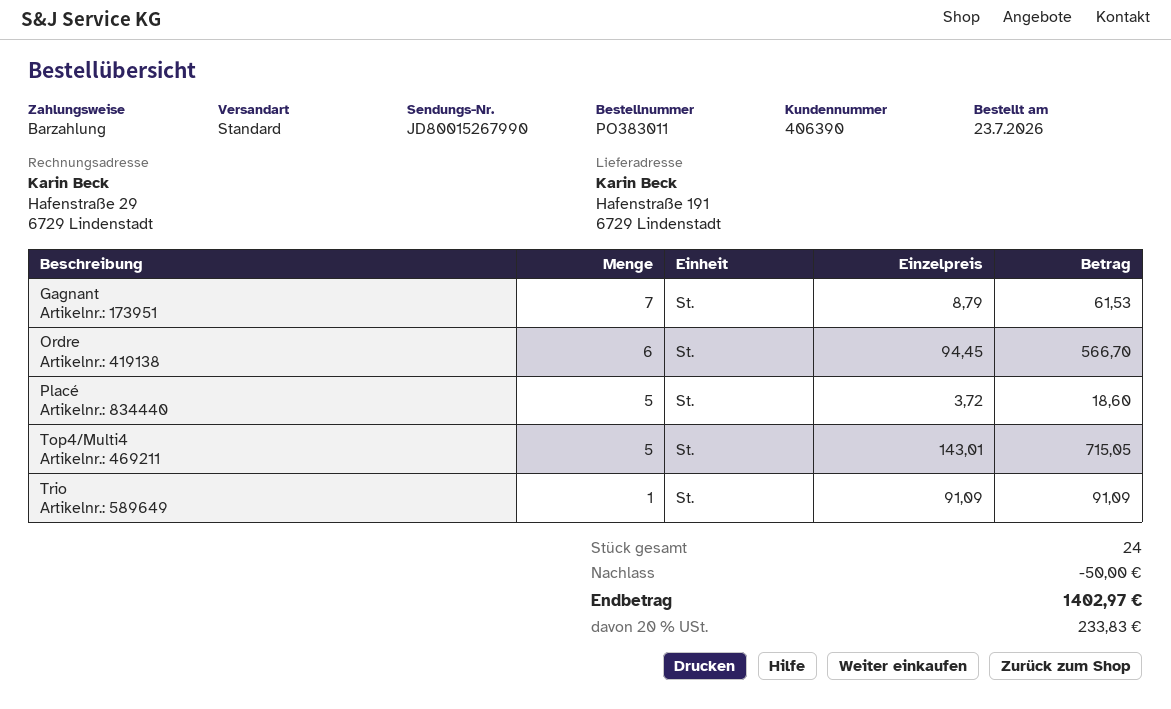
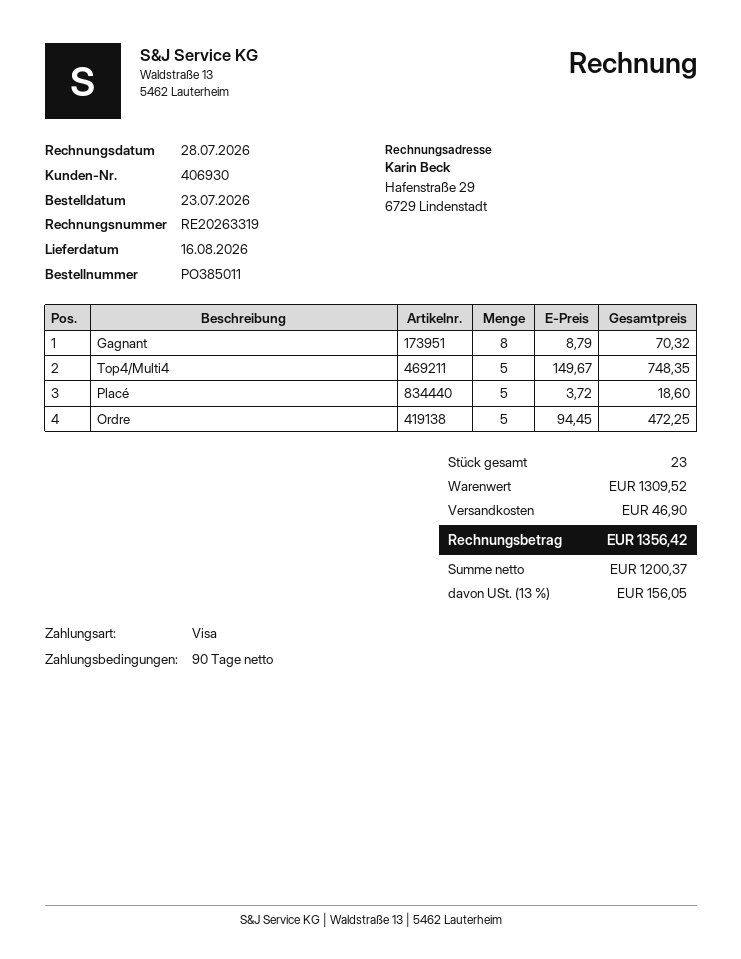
order number: PO383011 -> PO385011
customer number: 406390 -> 406930
payment method: cash -> Visa
Gagnant: 7 x 8.79 = 61.53 -> 8 x 8.79 = 70.32
Ordre: 6 x 94.45 = 566.70 -> 5 x 94.45 = 472.25
Top4/Multi4: 5 x 143.01 = 715.05 -> 5 x 149.67 = 748.35
Trio: 1 x 91.09 = 91.09 -> none
total quantity: 24 -> 23
discount: 50.00 -> none
shipping: none -> 46.90
tax: 20% = 233.83 -> 13% = 156.05
total: 1402.97 -> 1356.42

